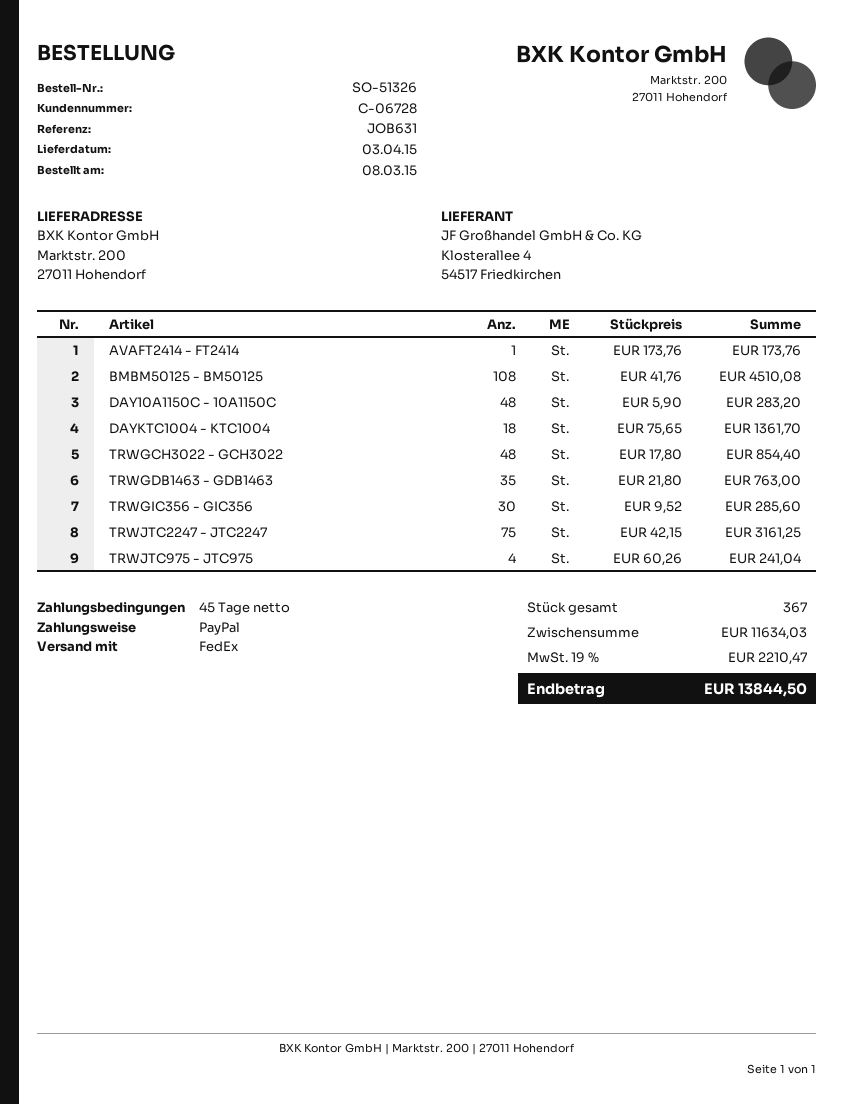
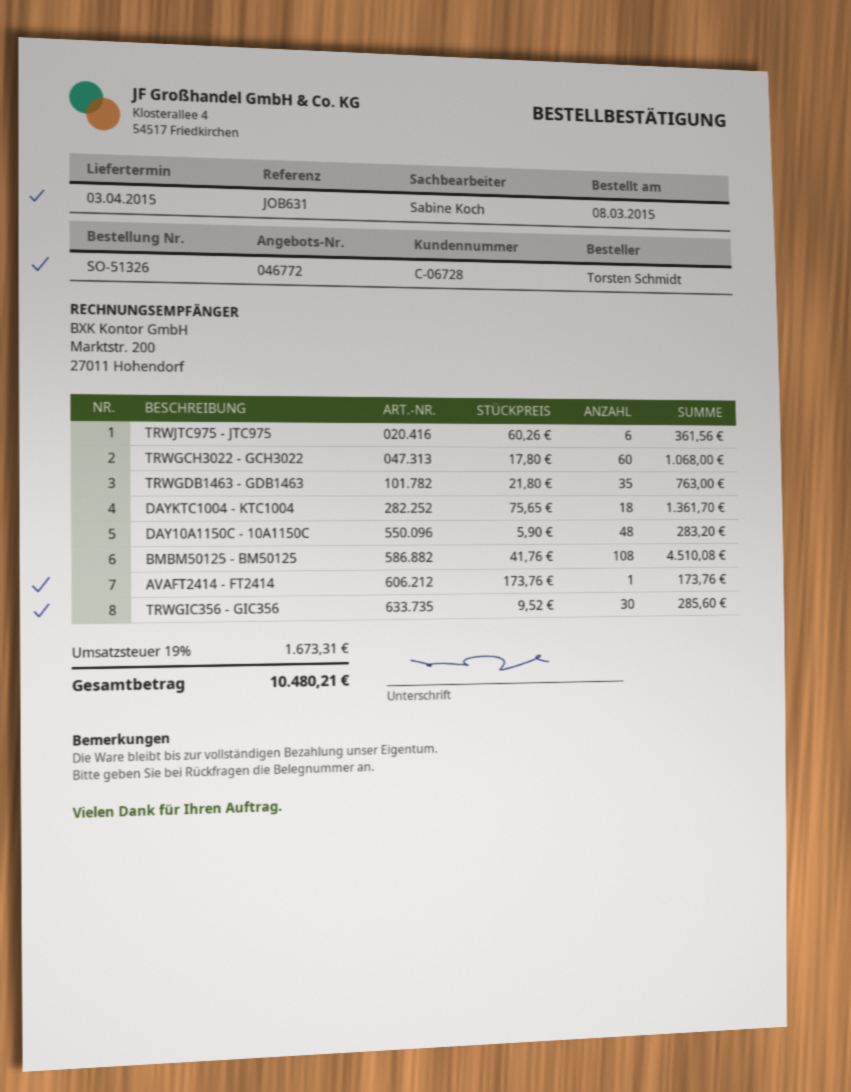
TRWGCH3022 - GCH3022: 48 x 17.80 = 854.40 -> 60 x 17.80 = 1068.00
TRWJTC2247 - JTC2247: 75 x 42.15 = 3161.25 -> none
TRWJTC975 - JTC975: 4 x 60.26 = 241.04 -> 6 x 60.26 = 361.56
tax: 19% = 2210.47 -> 19% = 1673.31
total: 13844.50 -> 10480.21

